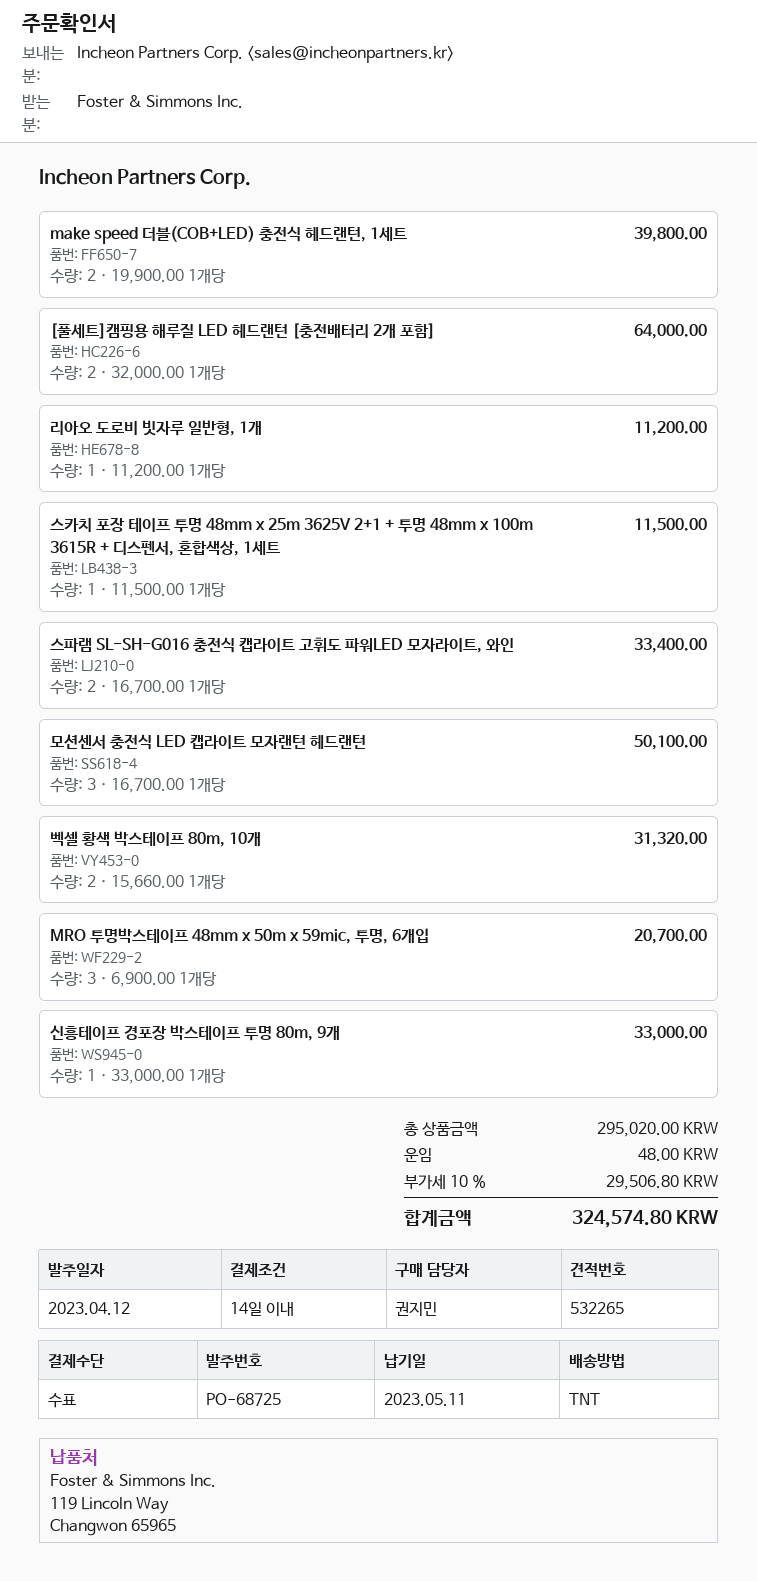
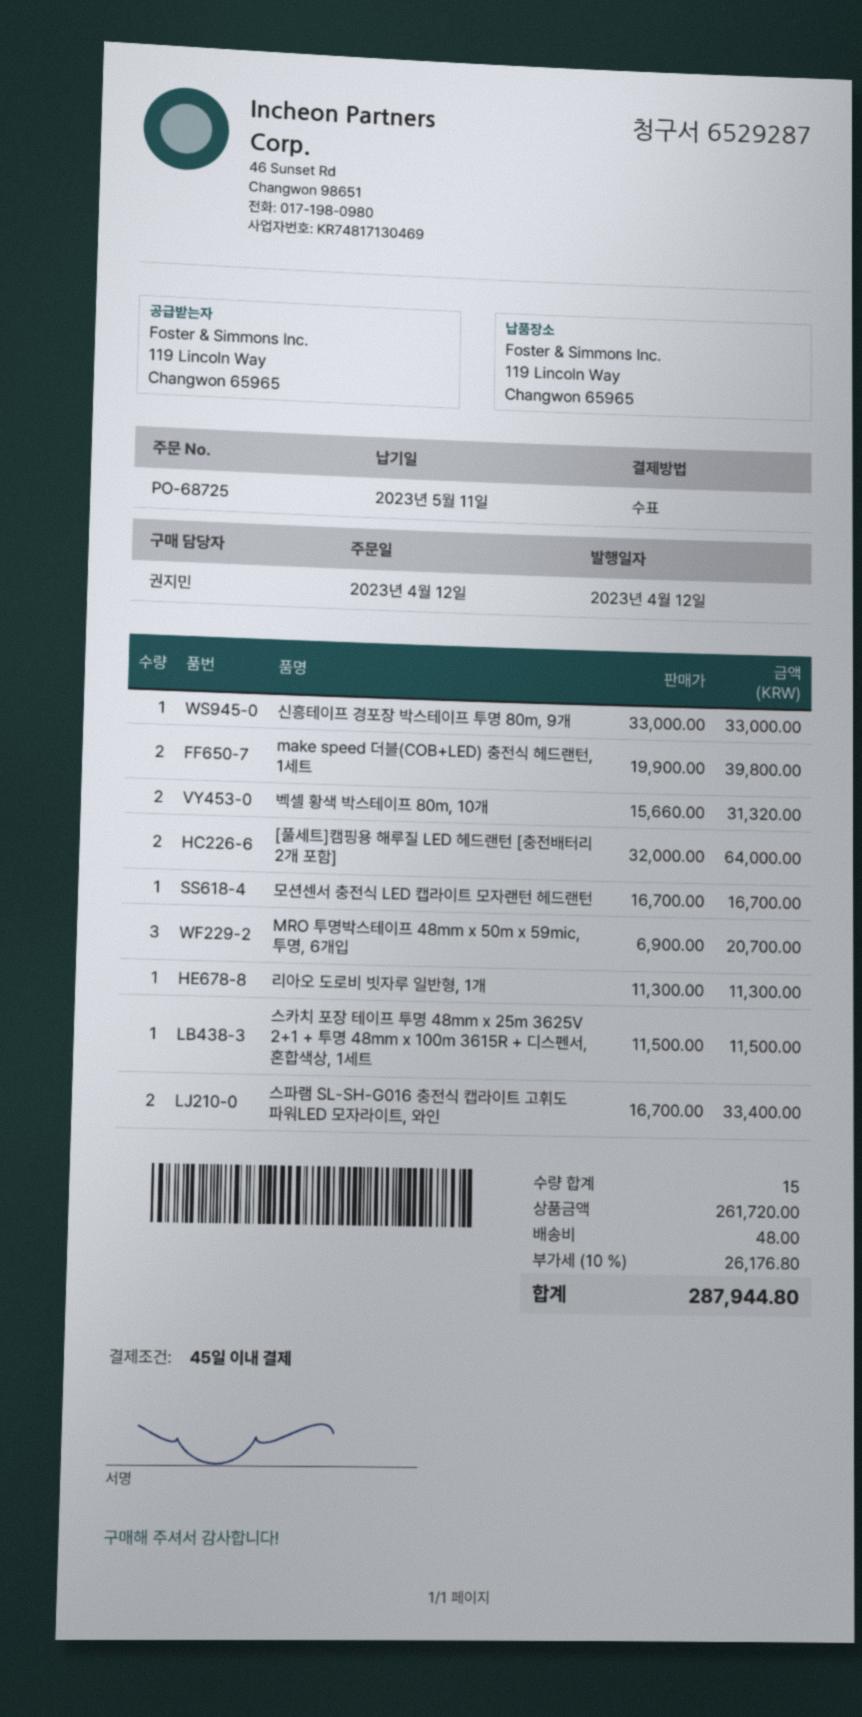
payment terms: 14 days -> 45 days
리아오 도로비 빗자루 일반형, 1개: 1 x 11200.00 = 11200.00 -> 1 x 11300.00 = 11300.00
모션센서 충전식 LED 캡라이트 모자랜턴 헤드랜턴: 3 x 16700.00 = 50100.00 -> 1 x 16700.00 = 16700.00
subtotal: 295020.00 -> 261720.00
tax: 10% = 29506.80 -> 10% = 26176.80
total: 324574.80 -> 287944.80

